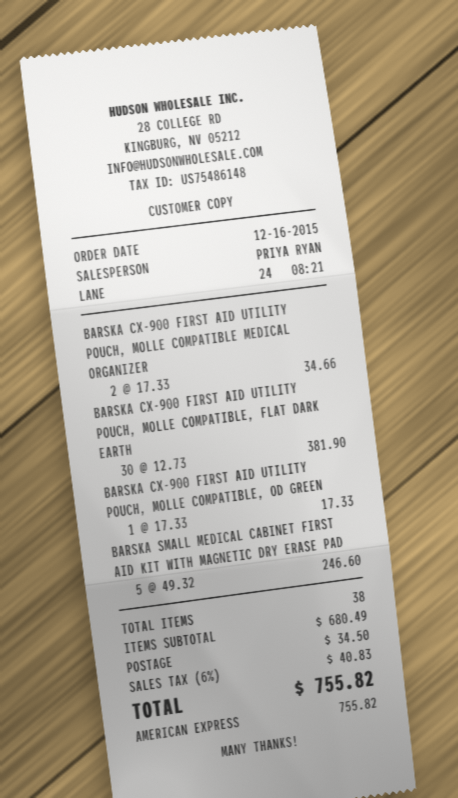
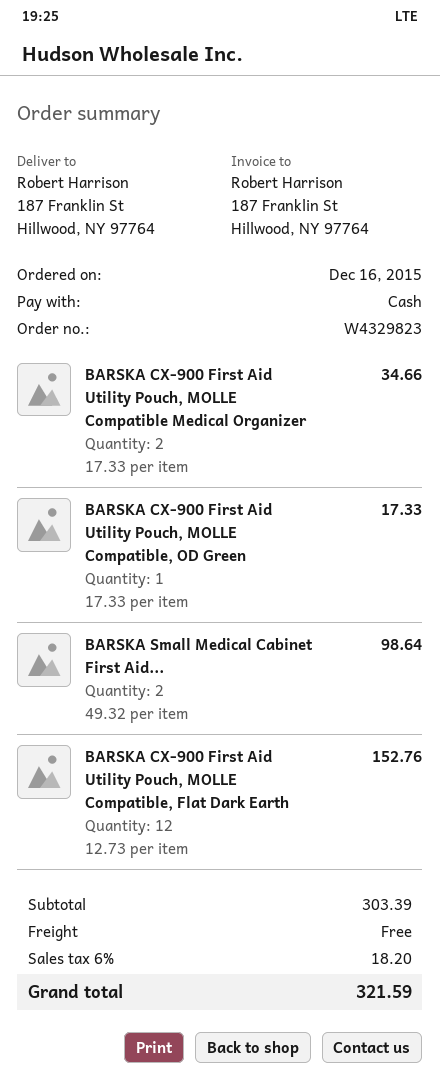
payment method: American Express -> cash
BARSKA CX-900 FIRST AID UTILITY POUCH, MOLLE COMPATIBLE, FLAT DARK EARTH: 30 x 12.73 = 381.90 -> 12 x 12.73 = 152.76
BARSKA SMALL MEDICAL CABINET FIRST AID KIT WITH MAGNETIC DRY ERASE PAD: 5 x 49.32 = 246.60 -> 2 x 49.32 = 98.64
subtotal: 680.49 -> 303.39
shipping: 34.50 -> 0.00
tax: 6% = 40.83 -> 6% = 18.20
total: 755.82 -> 321.59

